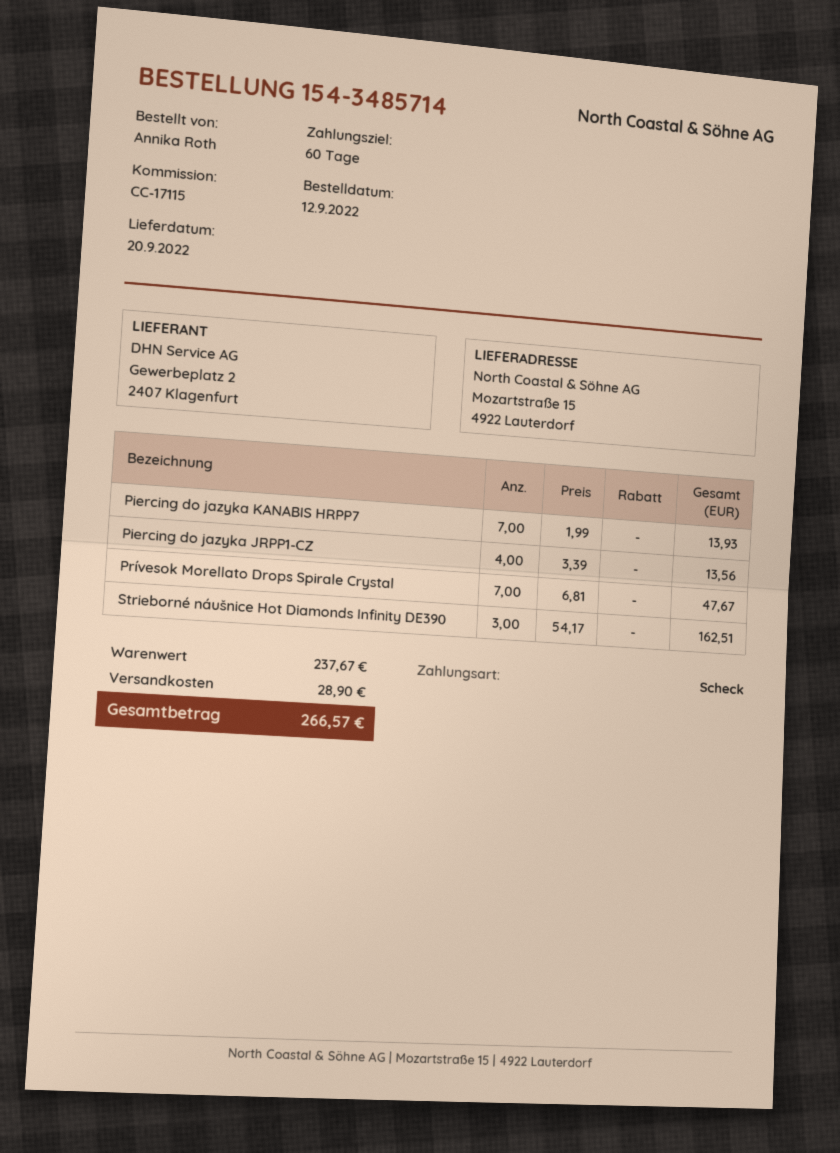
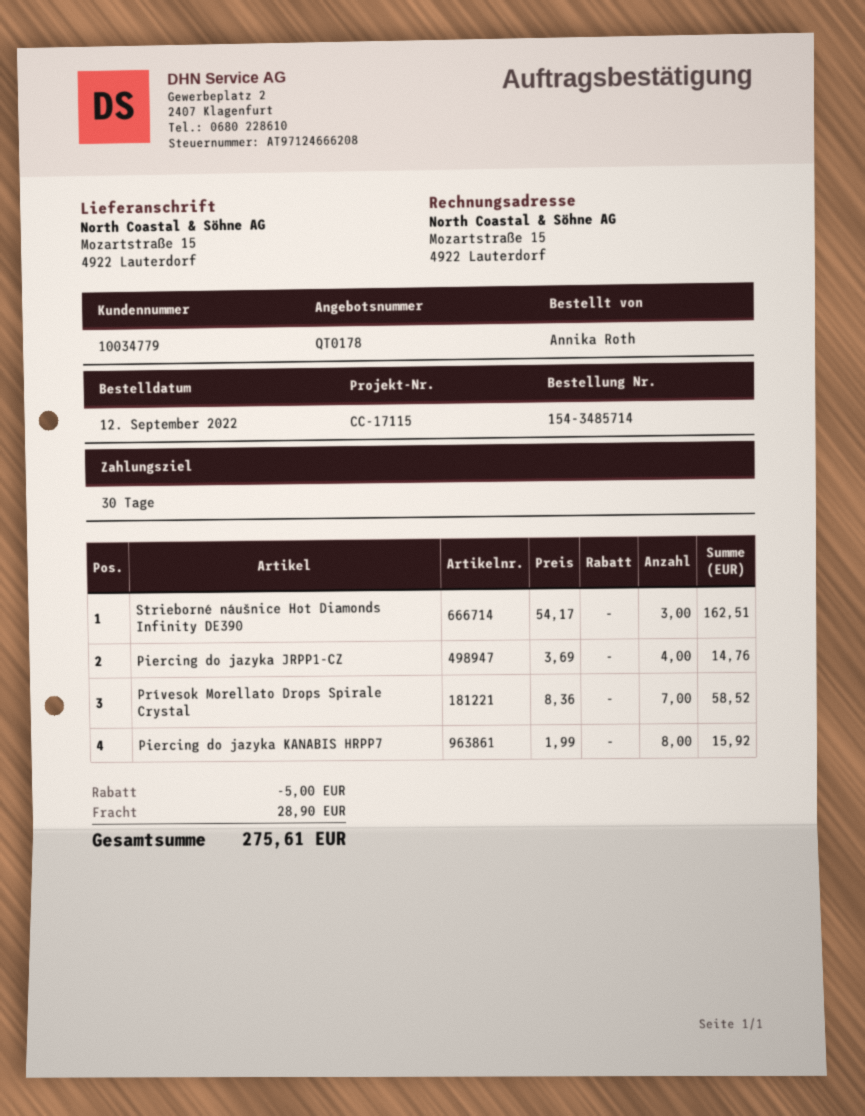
payment terms: 60 days -> 30 days
Piercing do jazyka KANABIS HRPP7: 7 x 1.99 = 13.93 -> 8 x 1.99 = 15.92
Piercing do jazyka JRPP1-CZ: 4 x 3.39 = 13.56 -> 4 x 3.69 = 14.76
Prívesok Morellato Drops Spirale Crystal: 7 x 6.81 = 47.67 -> 7 x 8.36 = 58.52
discount: none -> 5.00
total: 266.57 -> 275.61

